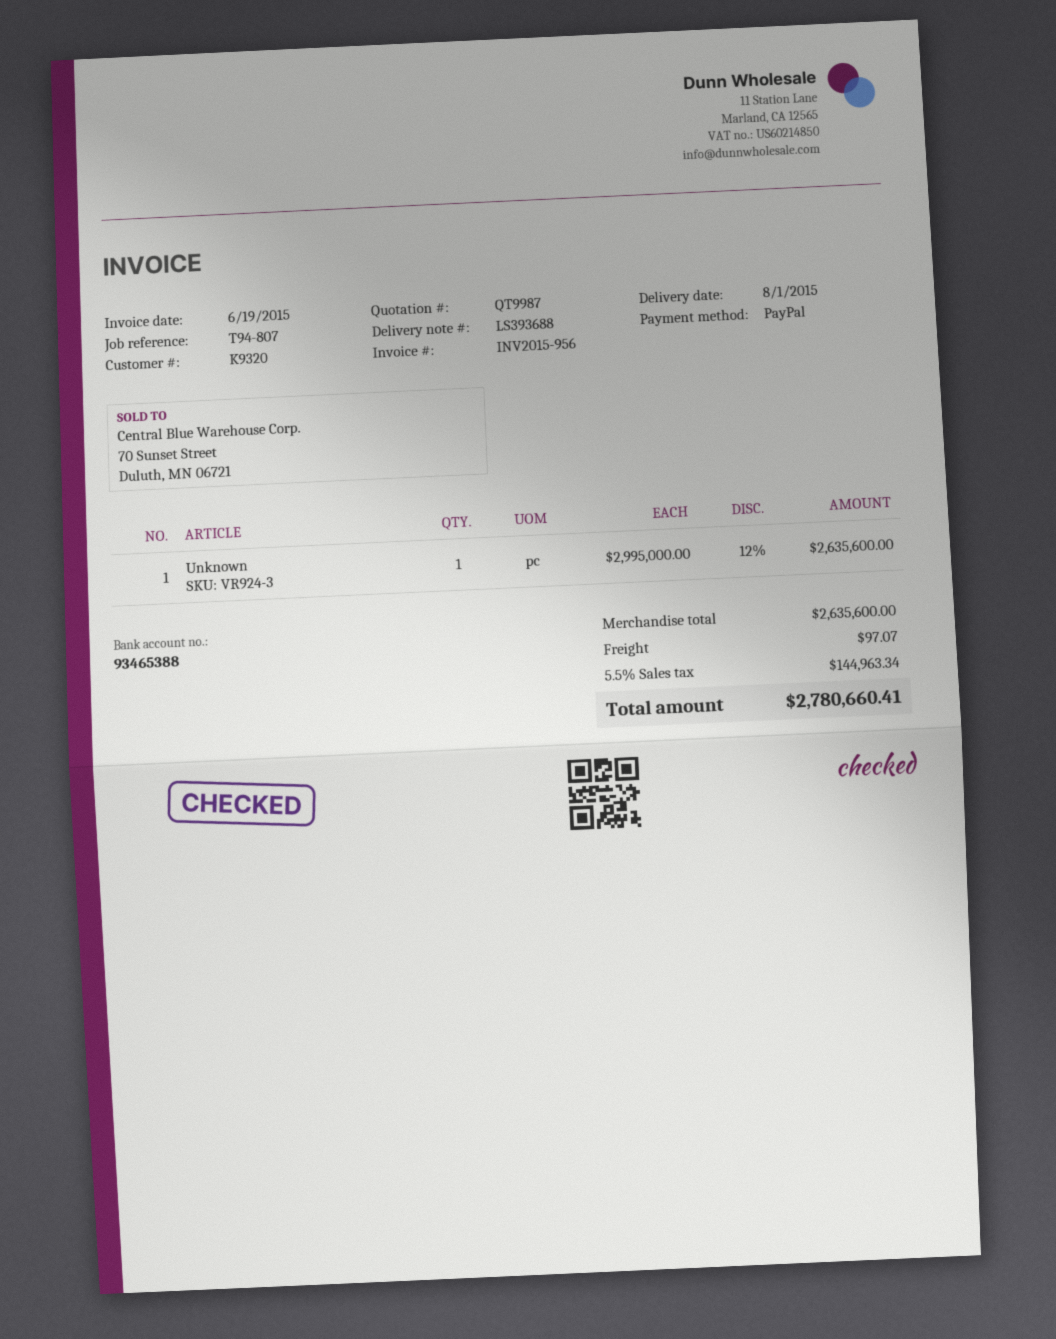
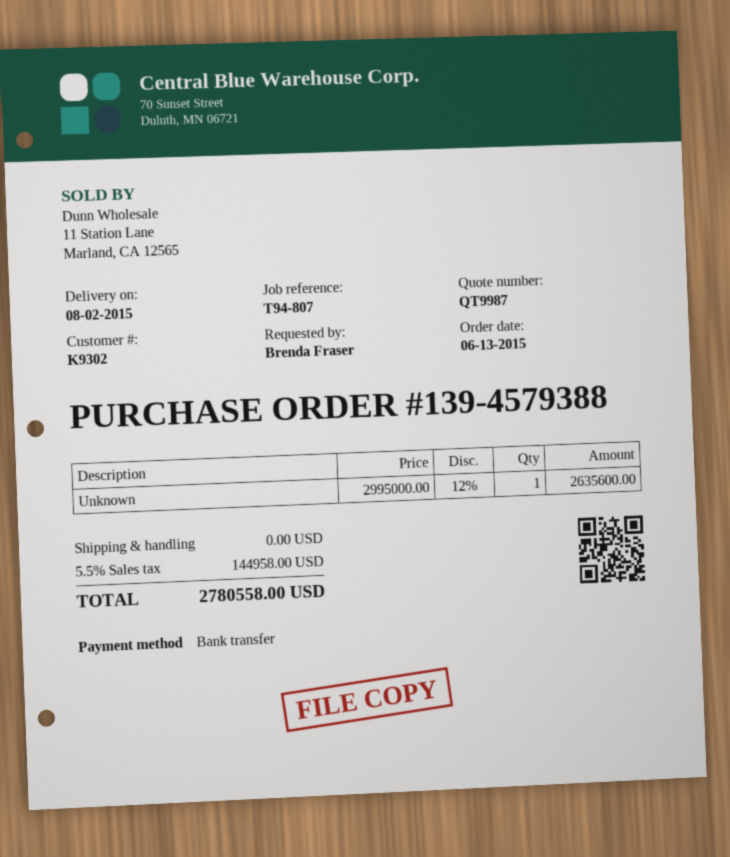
delivery date: 2015-08-01 -> 2015-08-02
customer number: K9320 -> K9302
payment method: PayPal -> bank transfer
shipping: 97.07 -> 0.00
tax: 5.5% = 144963.34 -> 5.5% = 144958.00
total: 2780660.41 -> 2780558.00

